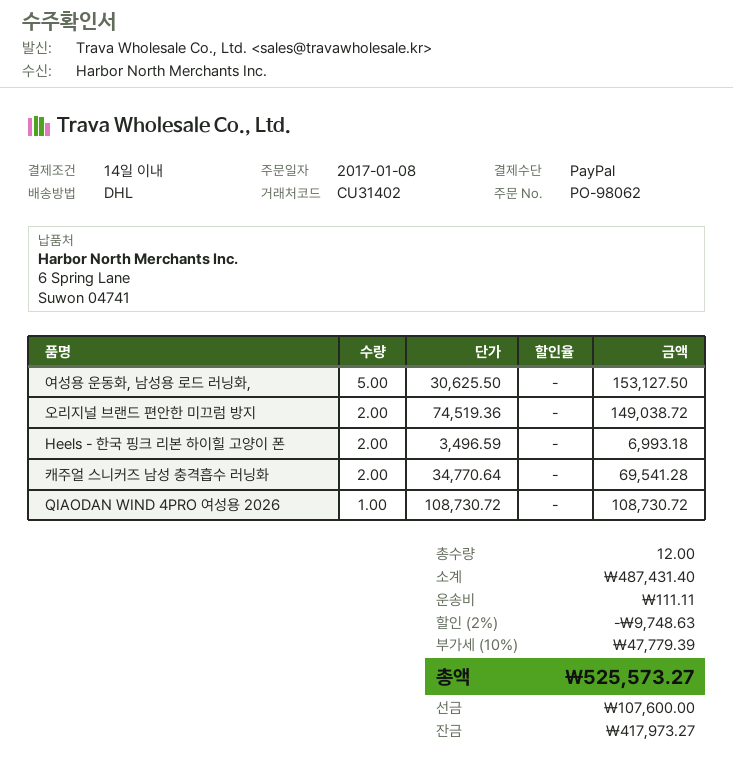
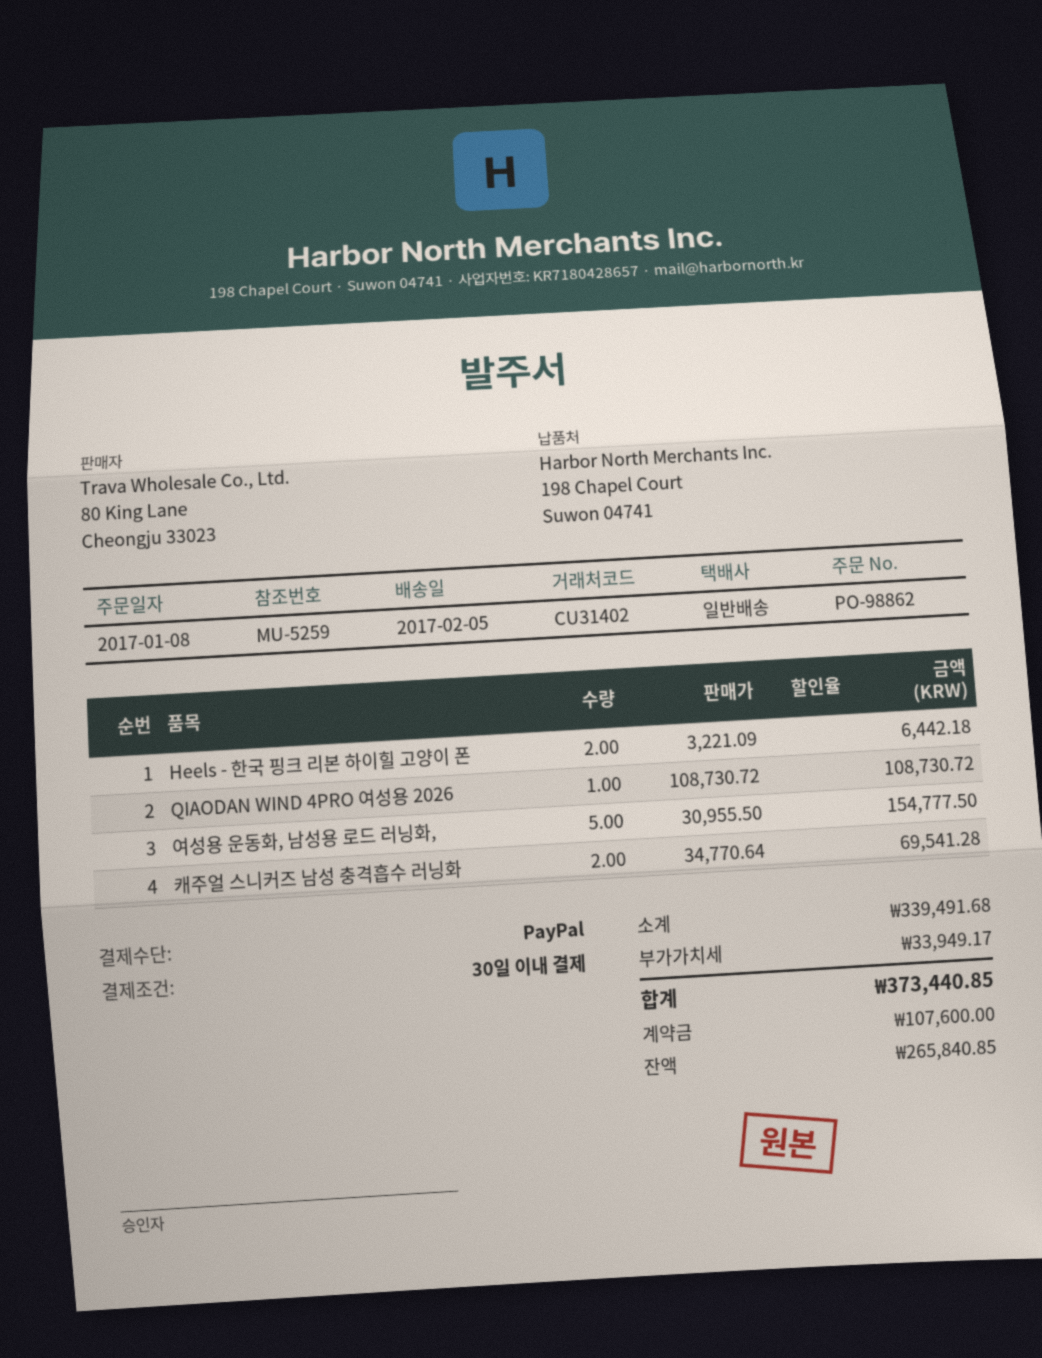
order number: PO-98062 -> PO-98862
payment terms: 14 days -> 30 days
shipping method: DHL -> standard
ship to: 6 Spring Lane, Suwon 04741 -> 198 Chapel Court, Suwon 04741
여성용 운동화, 남성용 로드 러닝화,: 5 x 30625.50 = 153127.50 -> 5 x 30955.50 = 154777.50
오리지널 브랜드 편안한 미끄럼 방지: 2 x 74519.36 = 149038.72 -> none
Heels - 한국 핑크 리본 하이힐 고양이 폰: 2 x 3496.59 = 6993.18 -> 2 x 3221.09 = 6442.18
subtotal: 487431.40 -> 339491.68
discount: 2% = 9748.63 -> none
shipping: 111.11 -> none
tax: 47779.39 -> 33949.17
total: 525573.27 -> 373440.85
balance: 417973.27 -> 265840.85

